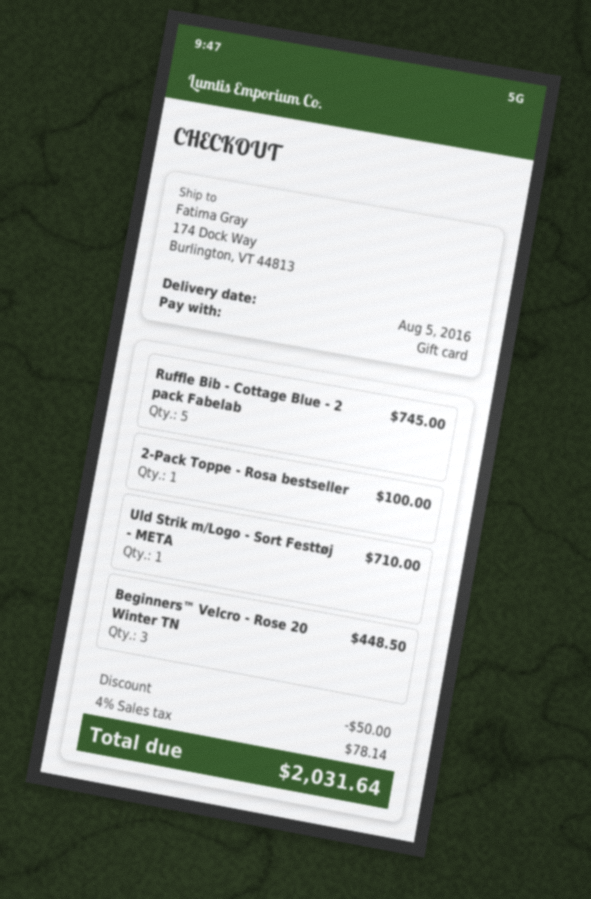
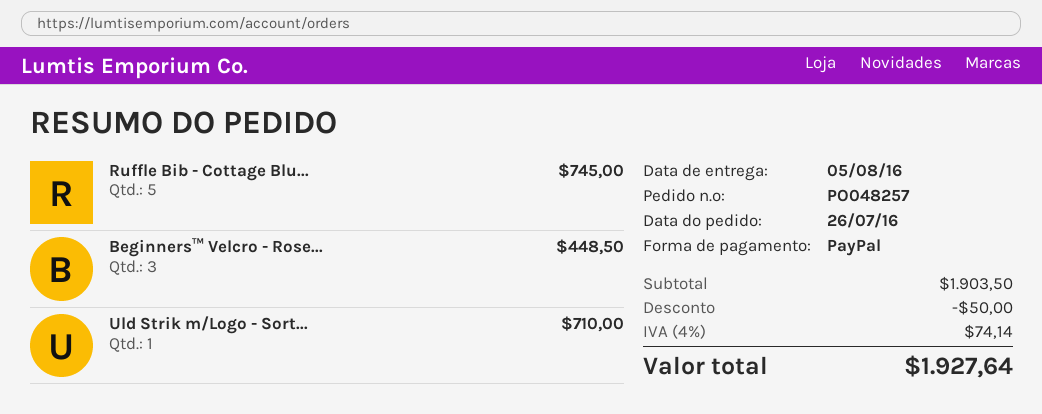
payment method: gift card -> PayPal
2-Pack Toppe - Rosa bestseller: 1 for 100.00 -> none
tax: 4% = 78.14 -> 4% = 74.14
total: 2031.64 -> 1927.64

